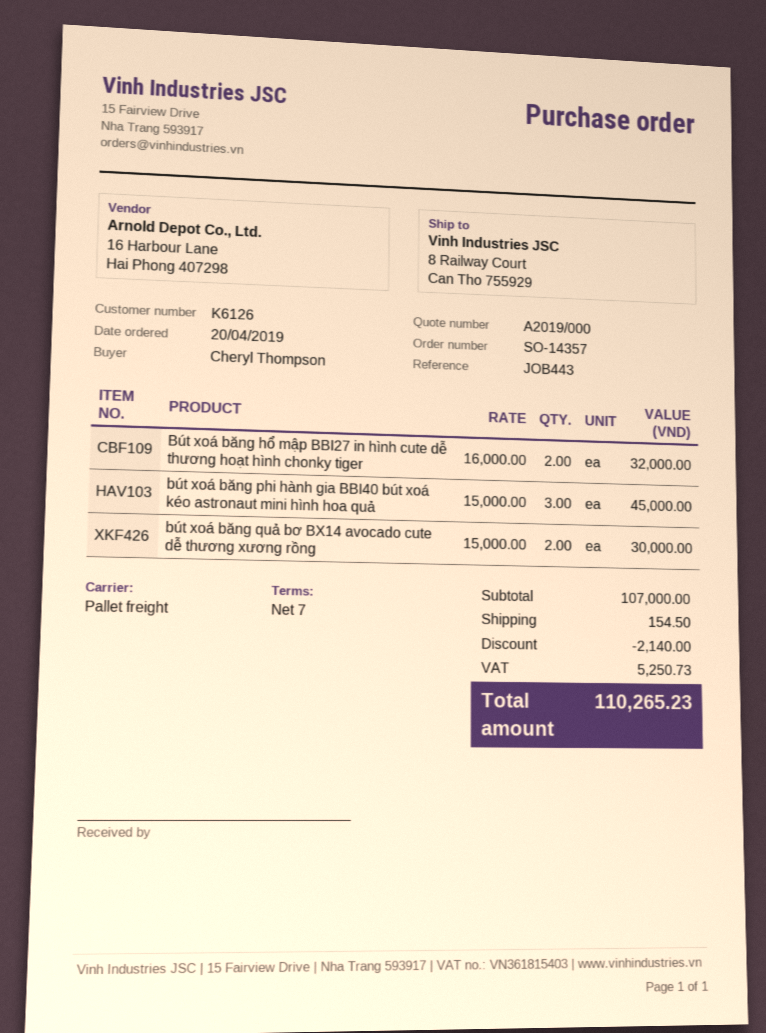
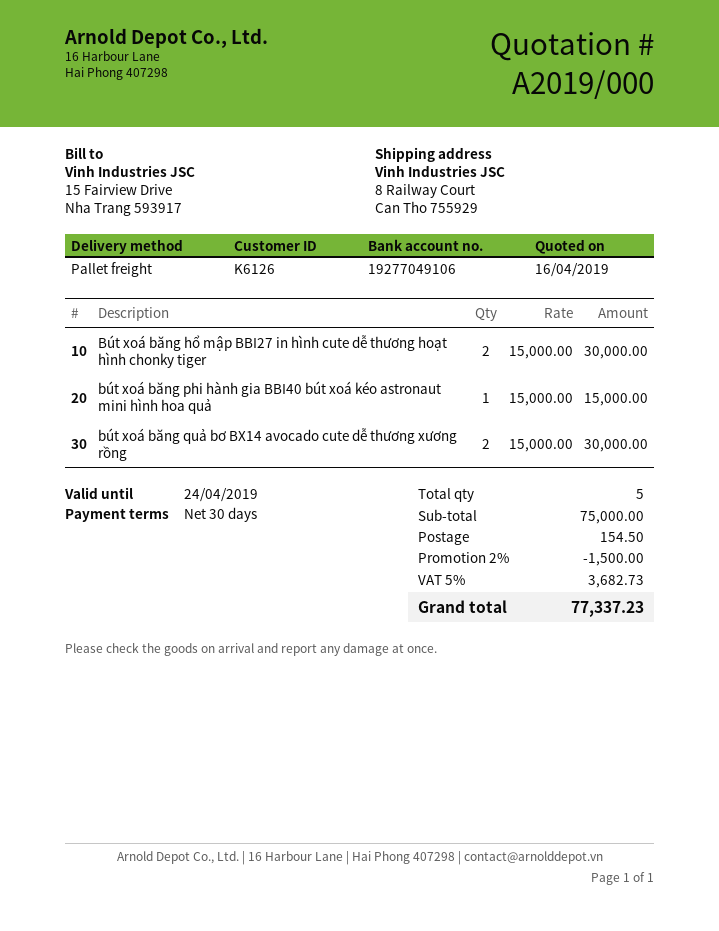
payment terms: 7 days -> 30 days
Bút xoá băng hổ mập BBI27 in hình cute dễ thương hoạt hình chonky tiger: 2 x 16000.00 = 32000.00 -> 2 x 15000.00 = 30000.00
bút xoá băng phi hành gia BBI40 bút xoá kéo astronaut mini hình hoa quả: 3 x 15000.00 = 45000.00 -> 1 x 15000.00 = 15000.00
subtotal: 107000.00 -> 75000.00
discount: 2140.00 -> 1500.00
tax: 5250.73 -> 3682.73
total: 110265.23 -> 77337.23

